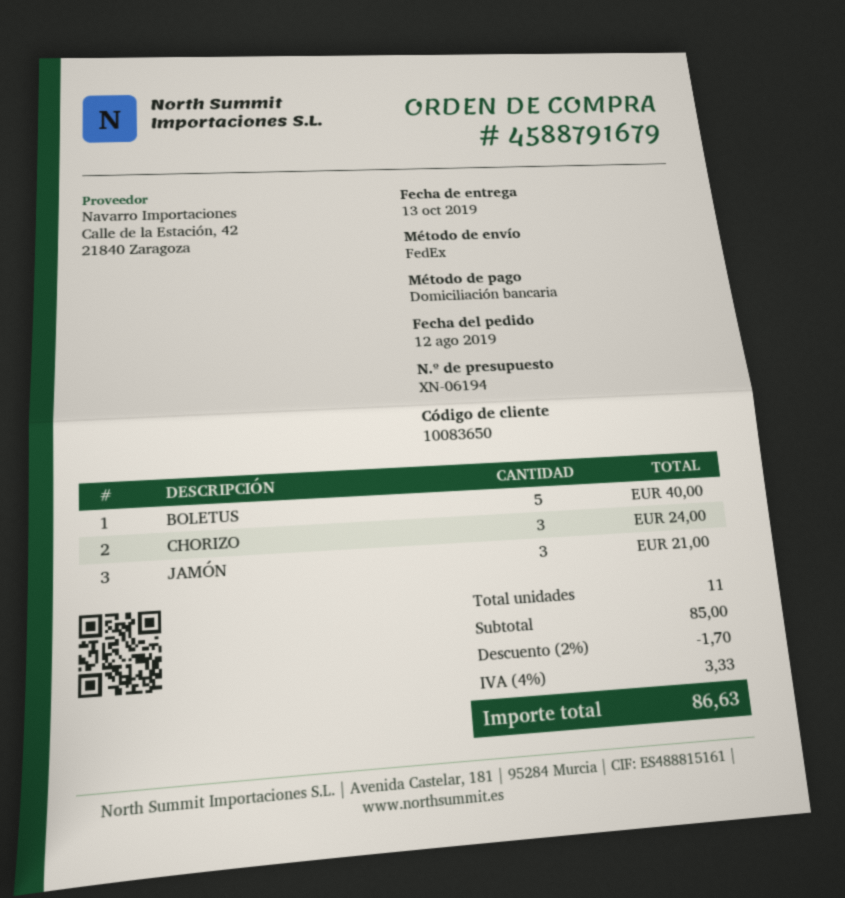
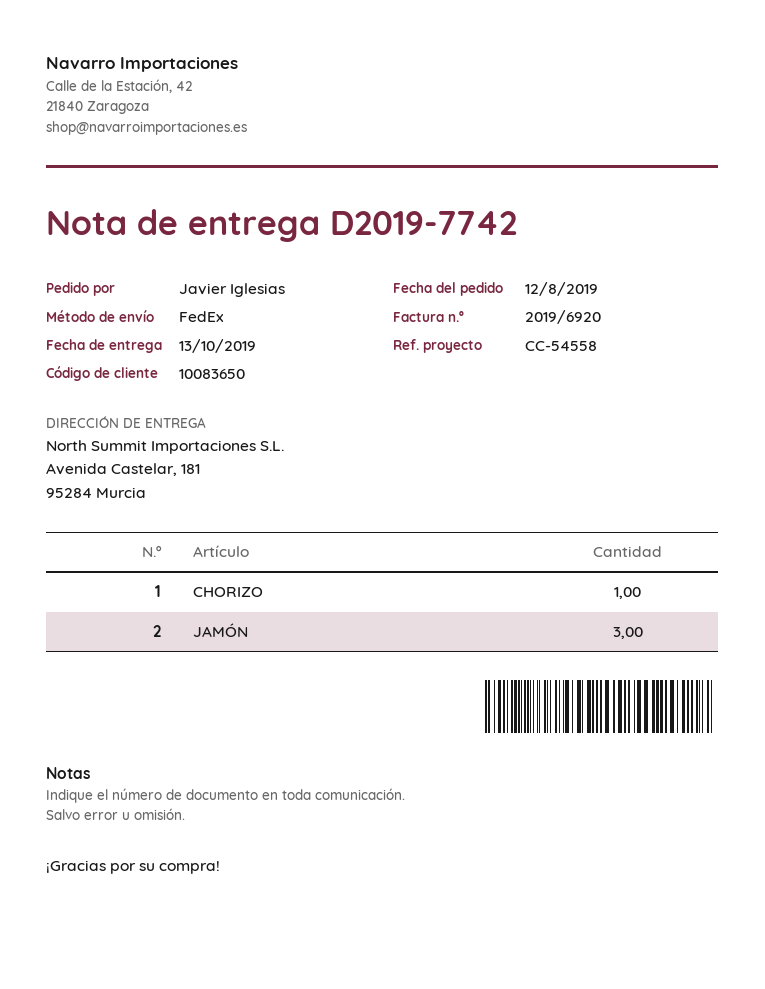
BOLETUS: 5 -> none
CHORIZO: 3 -> 1

